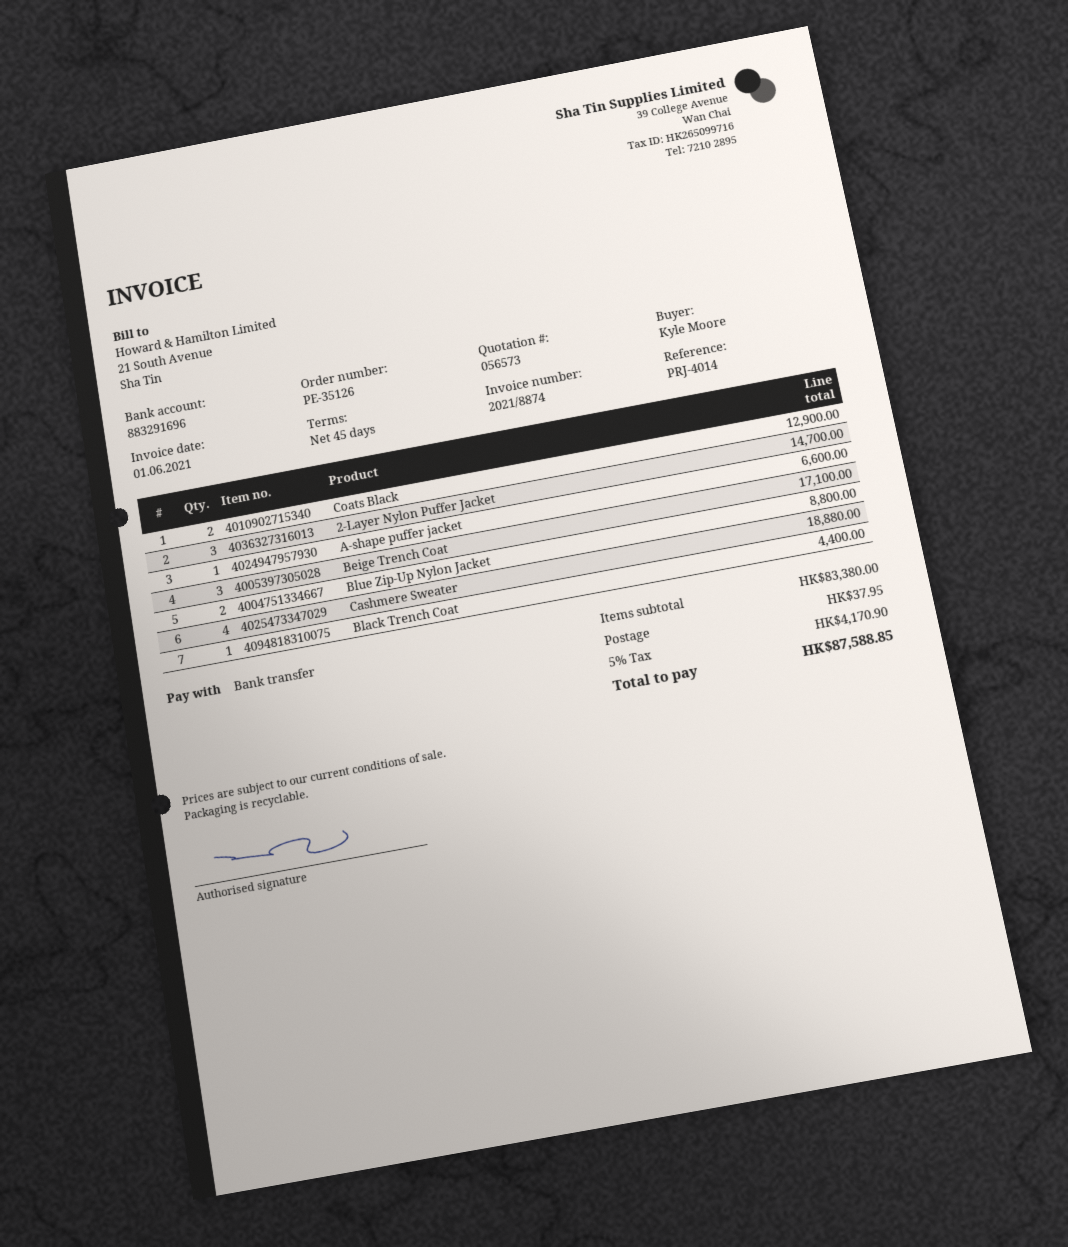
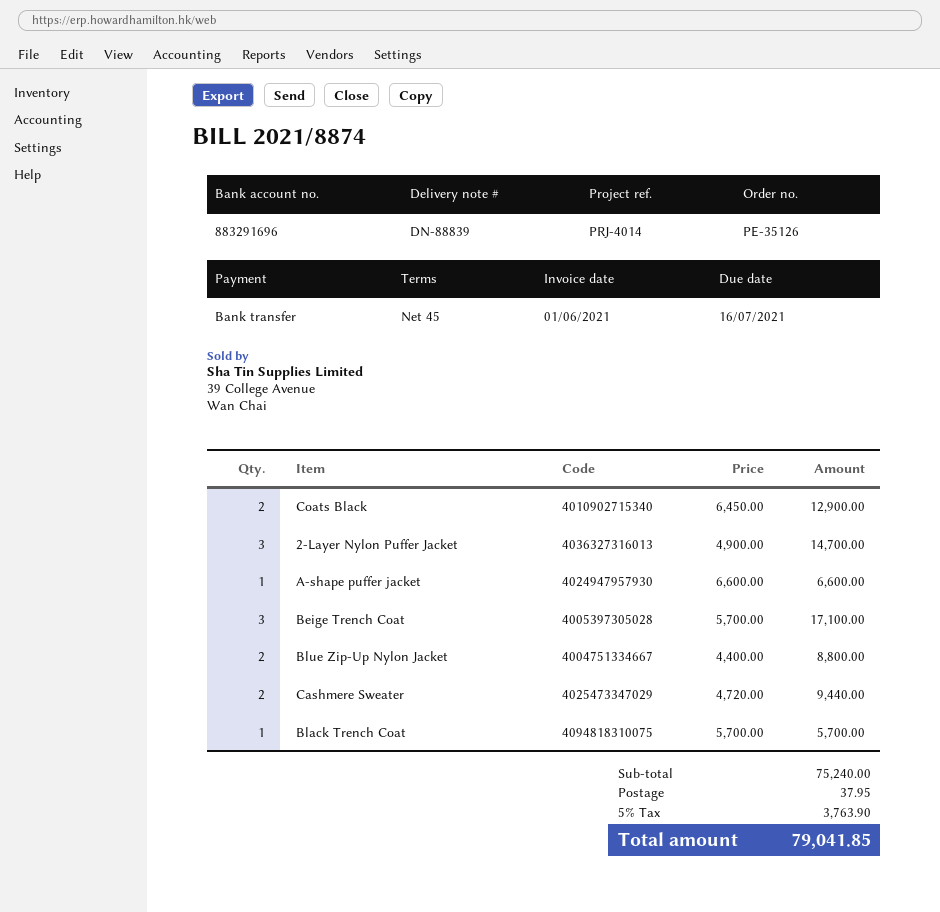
Cashmere Sweater: 4 for 18880.00 -> 2 for 9440.00
Black Trench Coat: 1 for 4400.00 -> 1 for 5700.00
subtotal: 83380.00 -> 75240.00
tax: 5% = 4170.90 -> 5% = 3763.90
total: 87588.85 -> 79041.85

